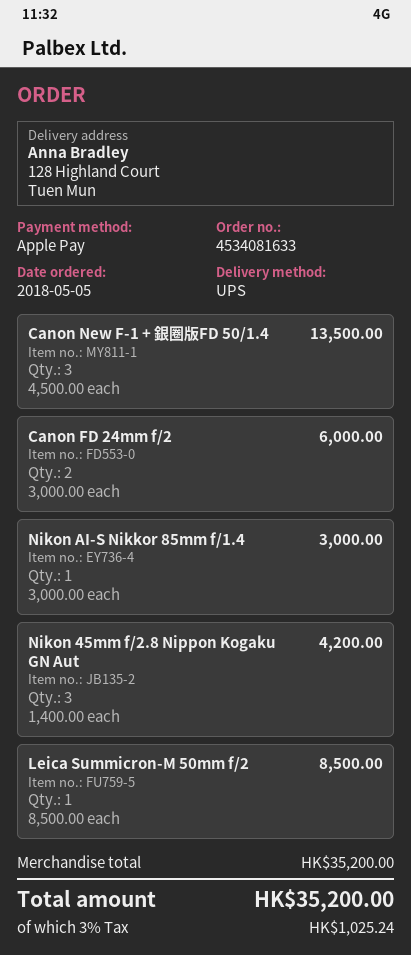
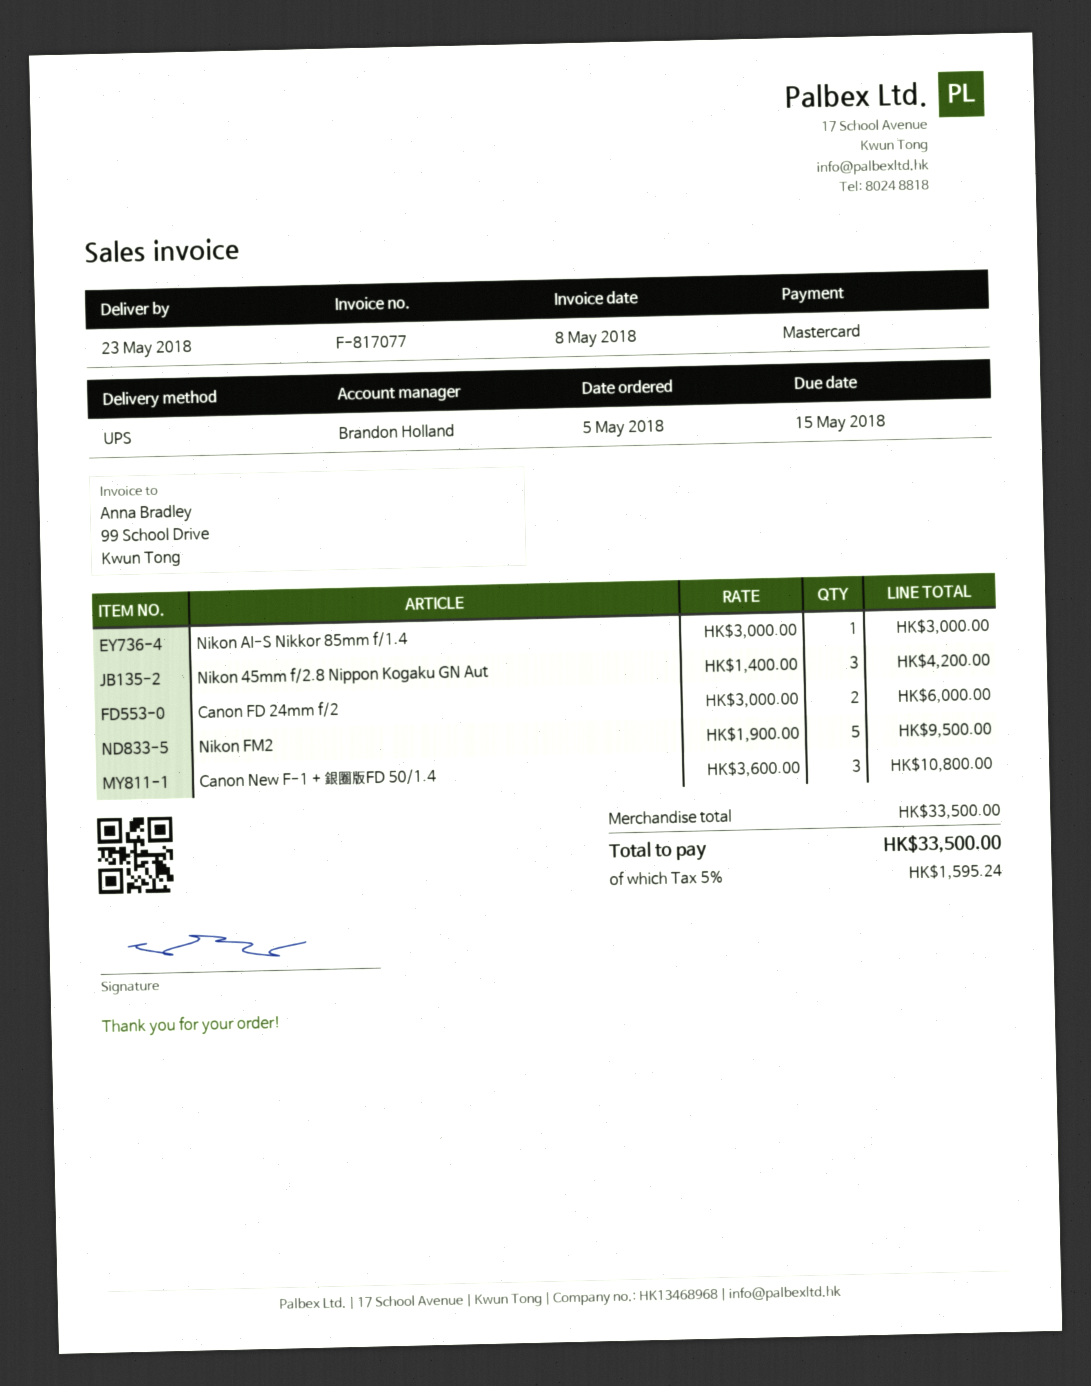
payment method: Apple Pay -> Mastercard
Canon New F-1 + 銀圈版FD 50/1.4: 3 x 4500.00 = 13500.00 -> 3 x 3600.00 = 10800.00
Leica Summicron-M 50mm f/2: 1 x 8500.00 = 8500.00 -> none
Nikon FM2: none -> 5 x 1900.00 = 9500.00
subtotal: 35200.00 -> 33500.00
tax: 3% = 1025.24 -> 5% = 1595.24
total: 35200.00 -> 33500.00

